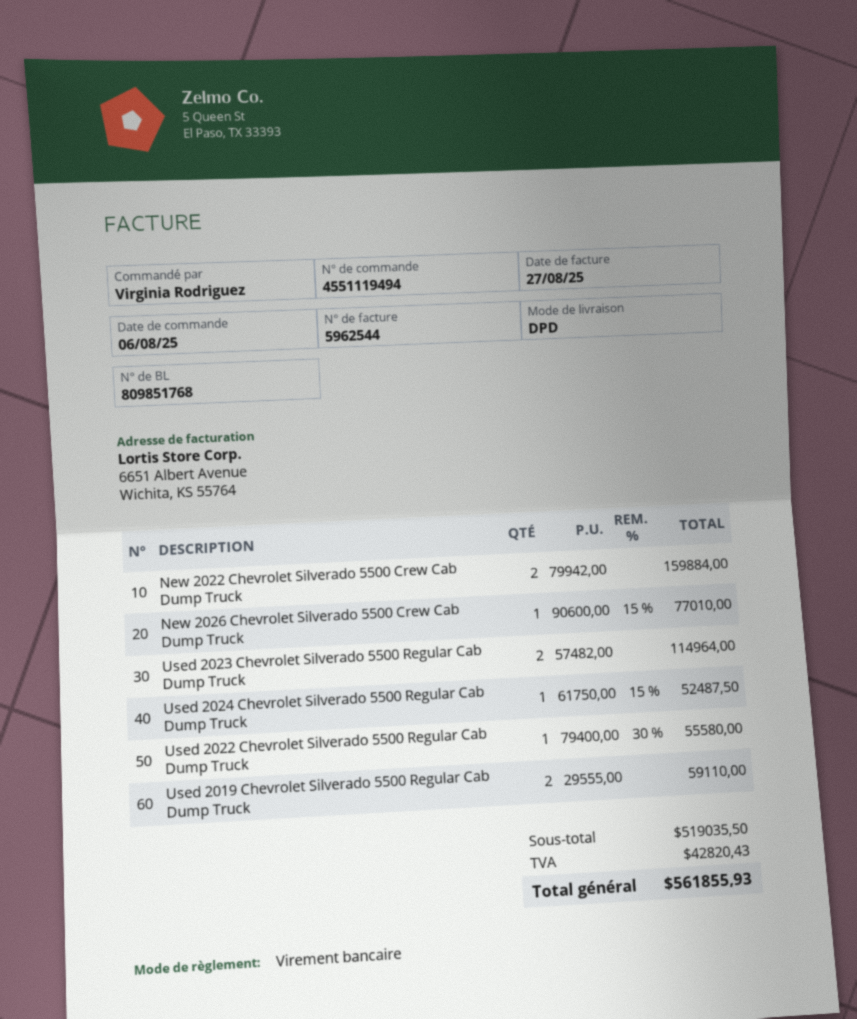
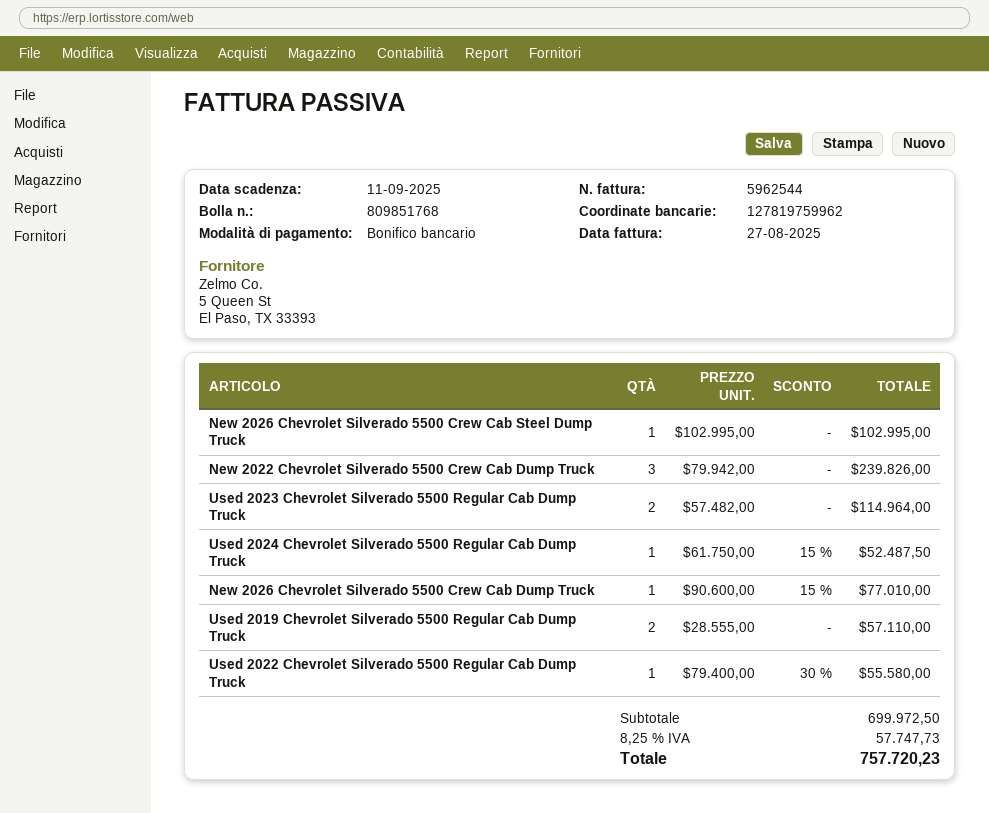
New 2022 Chevrolet Silverado 5500 Crew Cab Dump Truck: 2 x 79942.00 = 159884.00 -> 3 x 79942.00 = 239826.00
Used 2019 Chevrolet Silverado 5500 Regular Cab Dump Truck: 2 x 29555.00 = 59110.00 -> 2 x 28555.00 = 57110.00
New 2026 Chevrolet Silverado 5500 Crew Cab Steel Dump Truck: none -> 1 x 102995.00 = 102995.00
subtotal: 519035.50 -> 699972.50
tax: 42820.43 -> 57747.73
total: 561855.93 -> 757720.23

